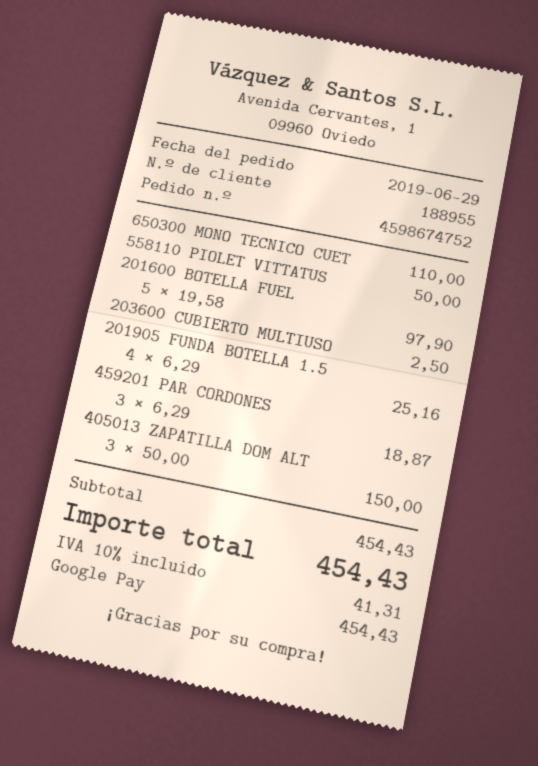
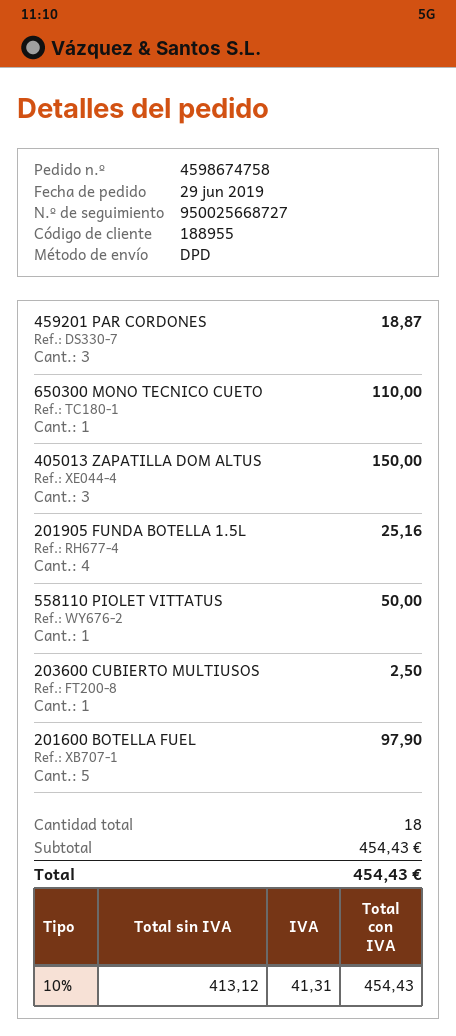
order number: 4598674752 -> 4598674758

